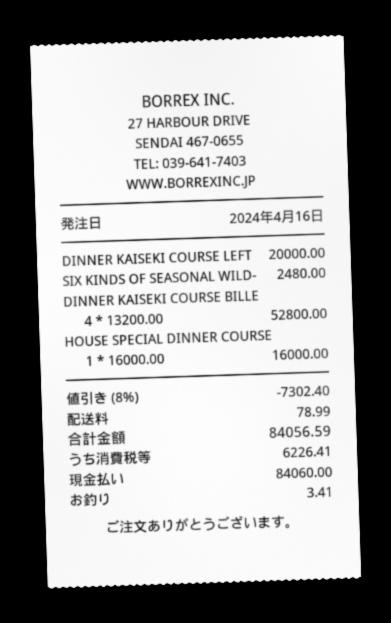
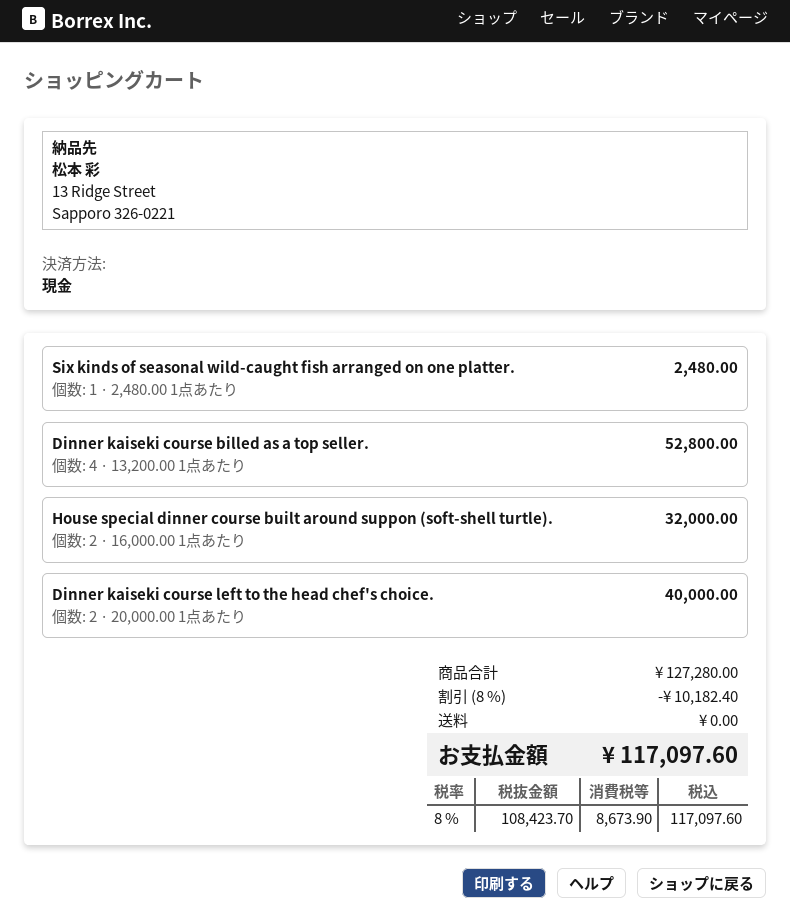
DINNER KAISEKI COURSE LEFT: 1 x 20000.00 = 20000.00 -> 2 x 20000.00 = 40000.00
HOUSE SPECIAL DINNER COURSE: 1 x 16000.00 = 16000.00 -> 2 x 16000.00 = 32000.00
discount: 8% = 7302.40 -> 8% = 10182.40
shipping: 78.99 -> 0.00
tax: 6226.41 -> 8673.90
total: 84056.59 -> 117097.60

